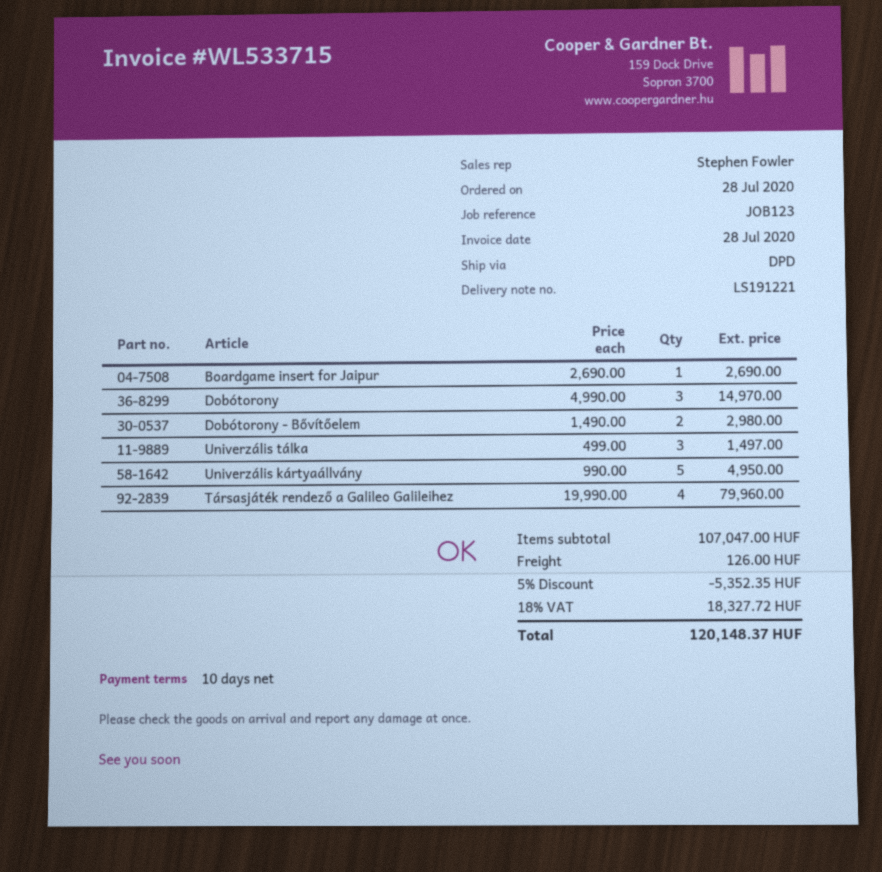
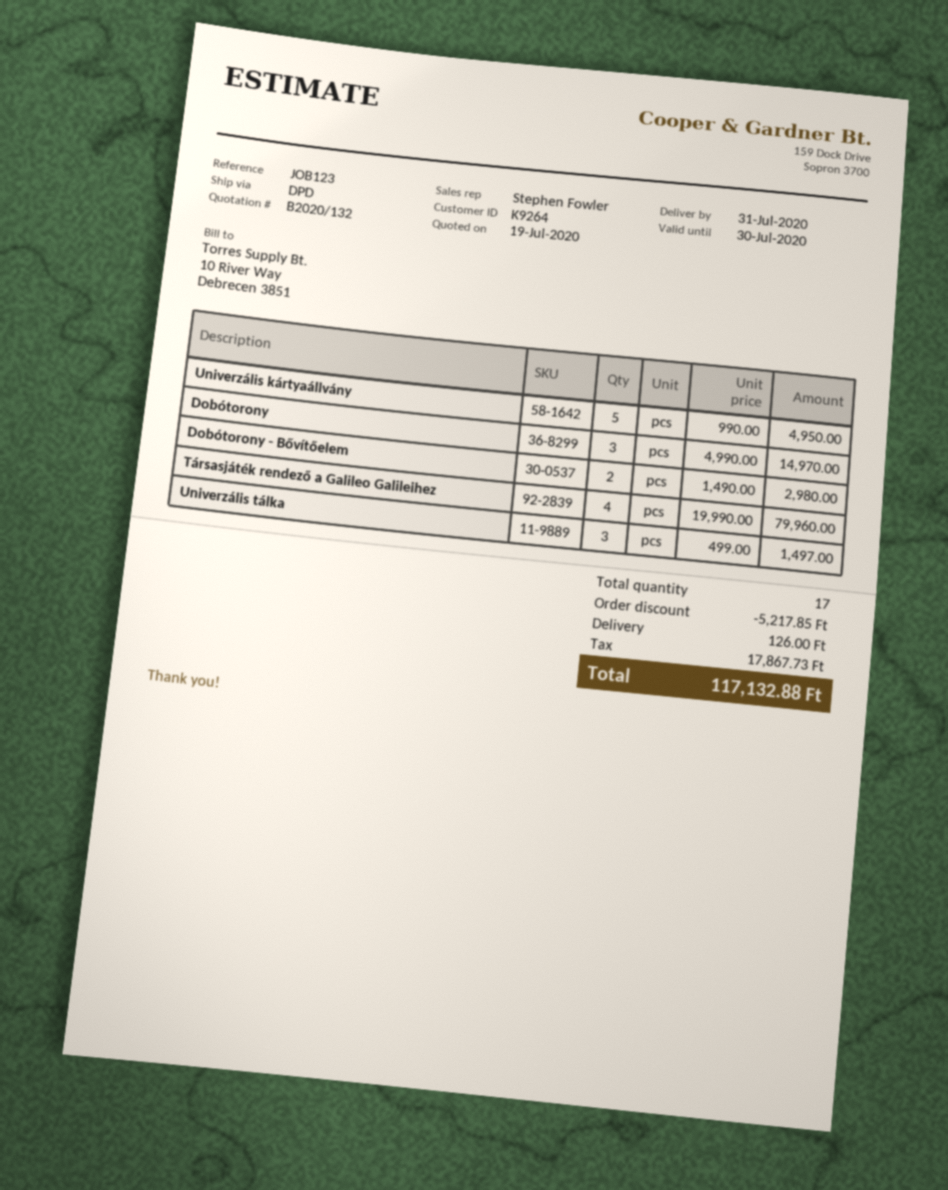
Boardgame insert for Jaipur: 1 x 2690.00 = 2690.00 -> none
discount: 5352.35 -> 5217.85
tax: 18327.72 -> 17867.73
total: 120148.37 -> 117132.88

